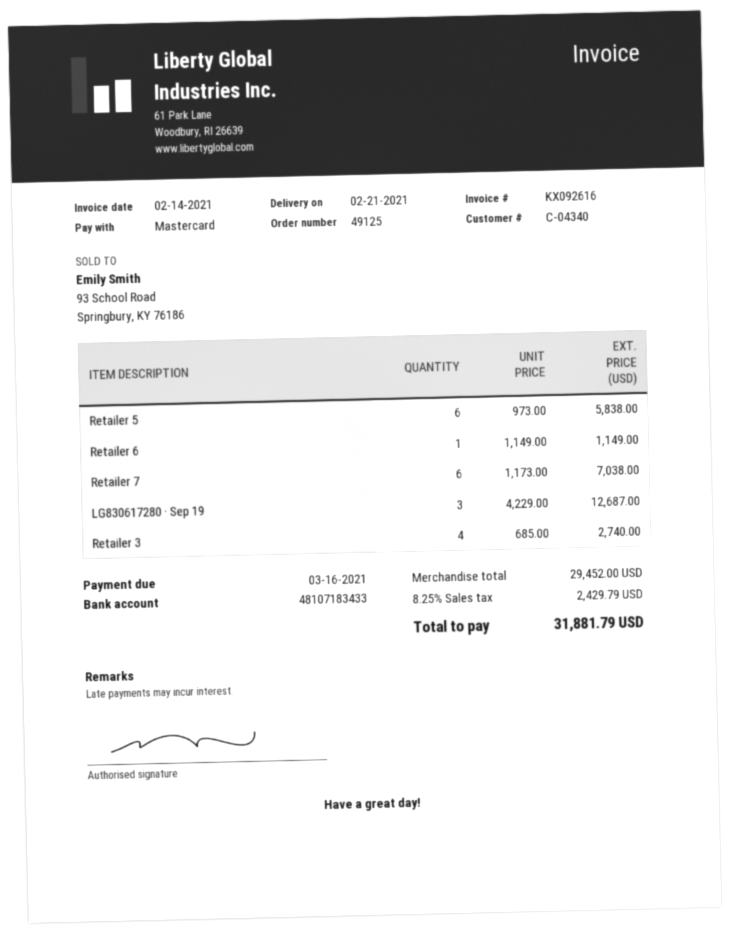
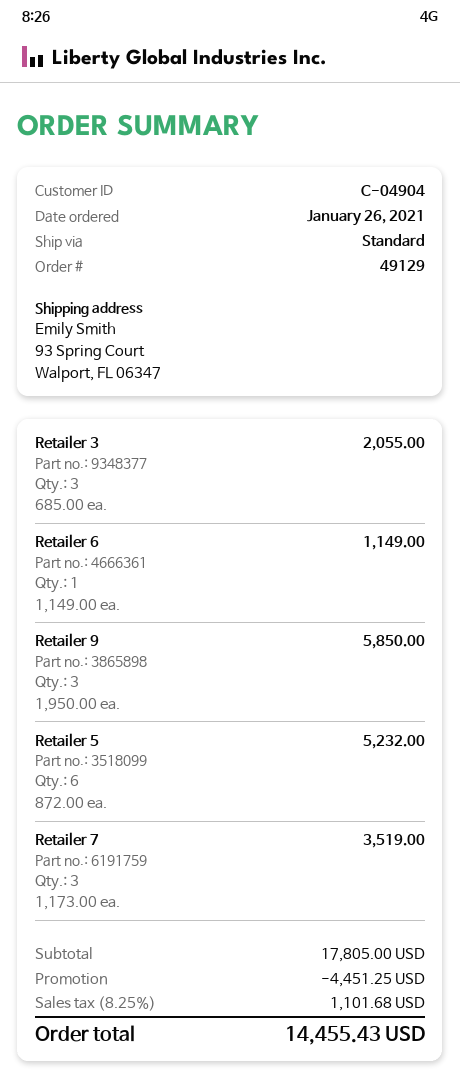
order number: 49125 -> 49129
customer number: C-04340 -> C-04904
Retailer 5: 6 x 973.00 = 5838.00 -> 6 x 872.00 = 5232.00
Retailer 7: 6 x 1173.00 = 7038.00 -> 3 x 1173.00 = 3519.00
LG830617280 · Sep 19: 3 x 4229.00 = 12687.00 -> none
Retailer 3: 4 x 685.00 = 2740.00 -> 3 x 685.00 = 2055.00
Retailer 9: none -> 3 x 1950.00 = 5850.00
subtotal: 29452.00 -> 17805.00
discount: none -> 4451.25
tax: 8.25% = 2429.79 -> 8.25% = 1101.68
total: 31881.79 -> 14455.43

